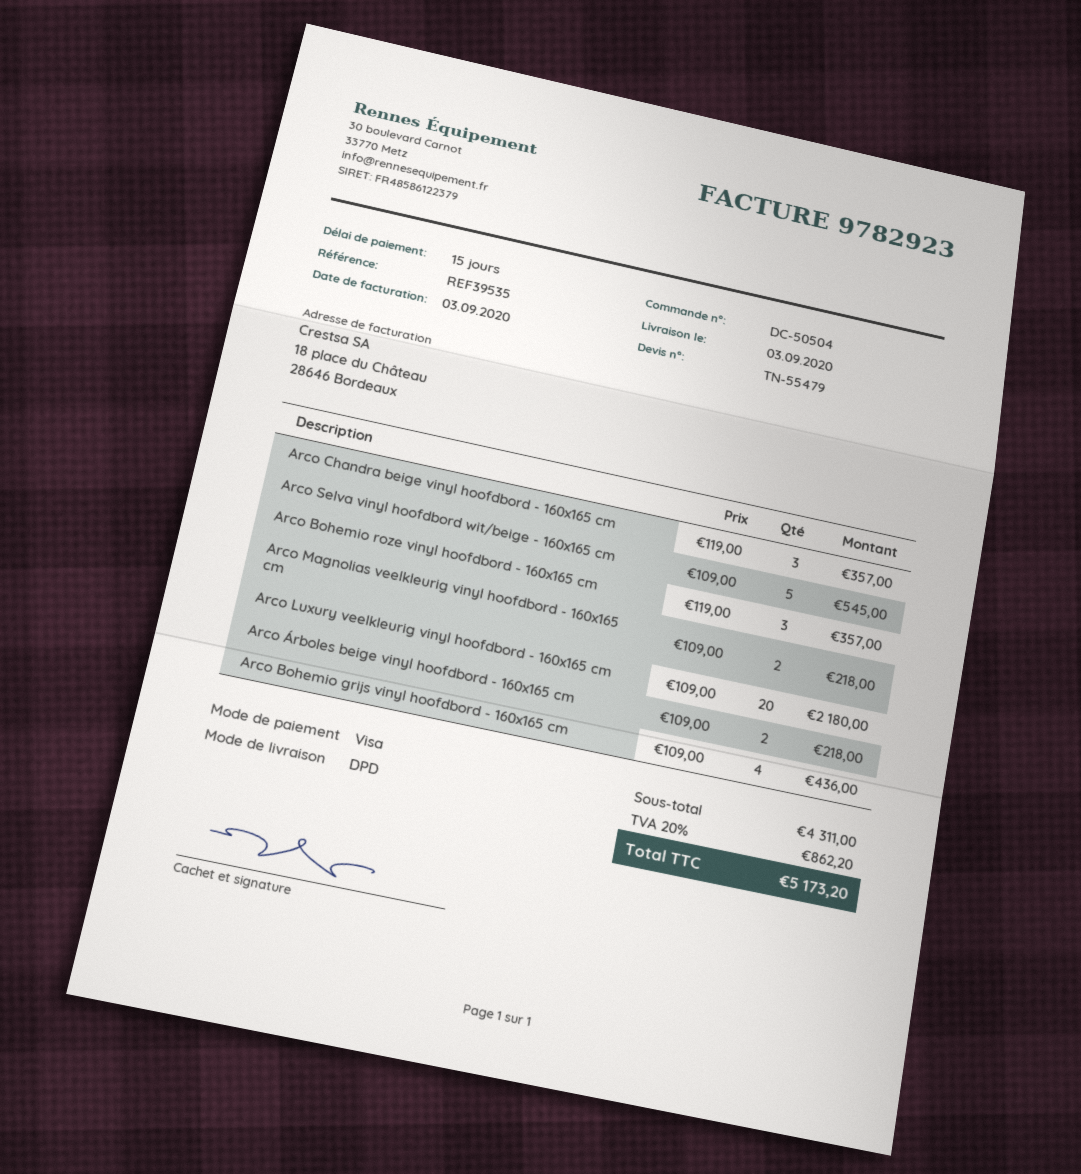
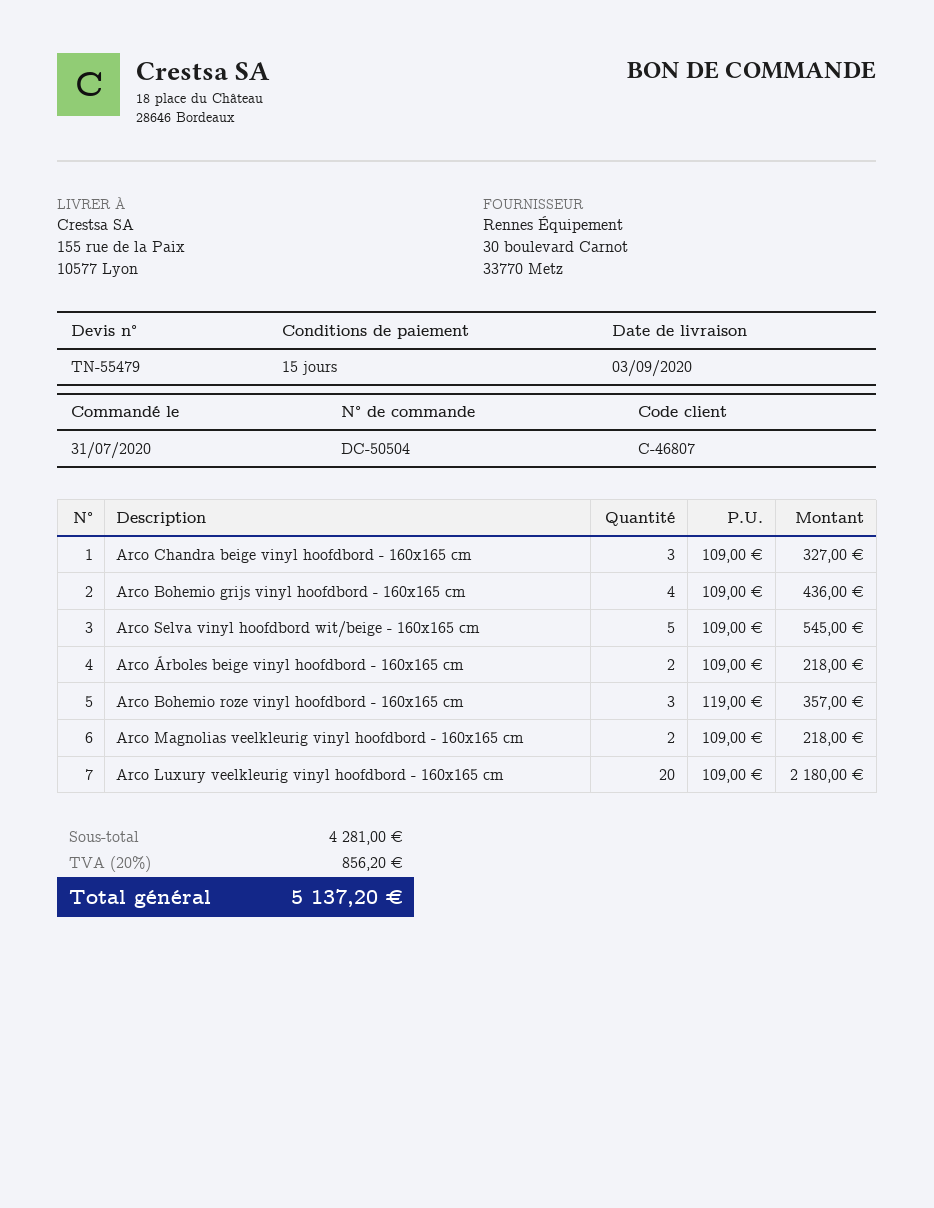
Arco Chandra beige vinyl hoofdbord - 160x165 cm: 3 x 119.00 = 357.00 -> 3 x 109.00 = 327.00
subtotal: 4311.00 -> 4281.00
tax: 20% = 862.20 -> 20% = 856.20
total: 5173.20 -> 5137.20

